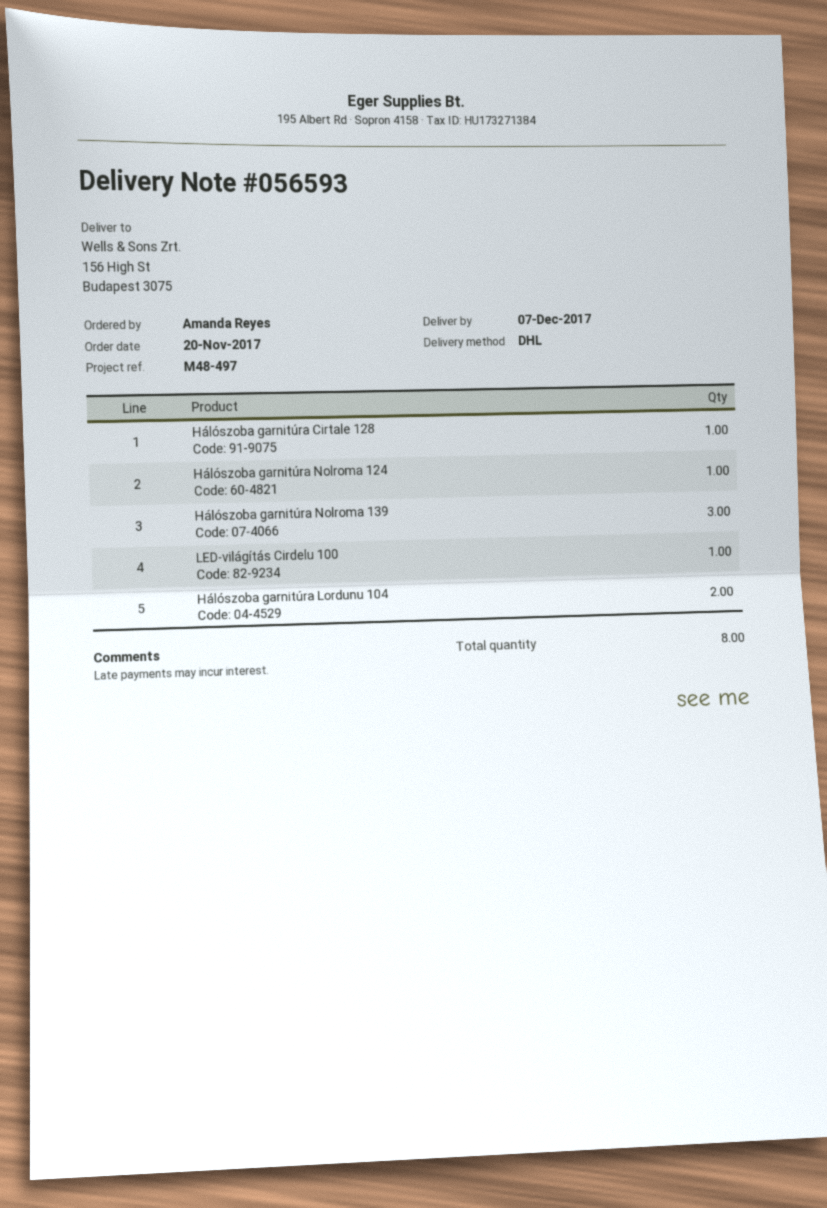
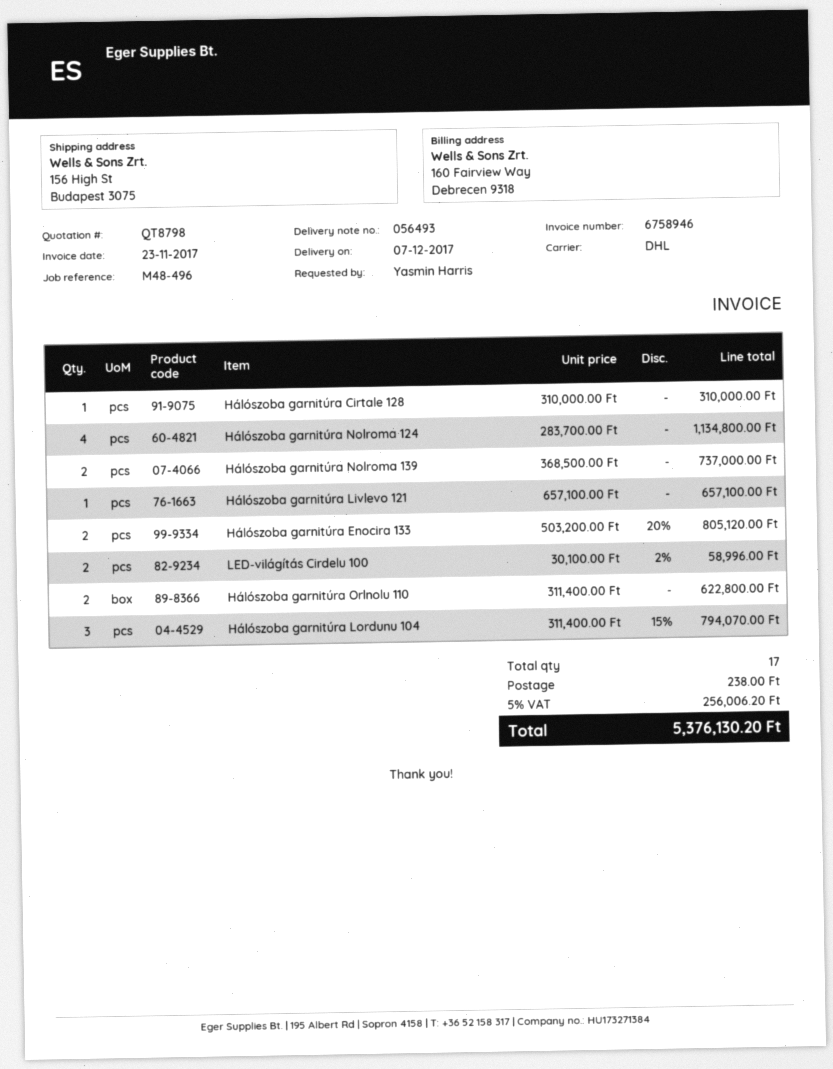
delivery note number: 056593 -> 056493
reference: M48-497 -> M48-496
ordered by: Amanda Reyes -> Yasmin Harris
Hálószoba garnitúra Nolroma 124: 1 -> 4
Hálószoba garnitúra Nolroma 139: 3 -> 2
LED-világítás Cirdelu 100: 1 -> 2
Hálószoba garnitúra Lordunu 104: 2 -> 3
Hálószoba garnitúra Livlevo 121: none -> 1
Hálószoba garnitúra Enocira 133: none -> 2
Hálószoba garnitúra Orlnolu 110: none -> 2
total quantity: 8 -> 17

